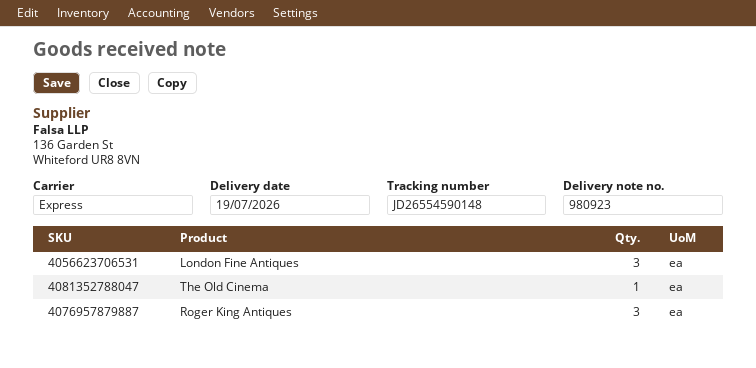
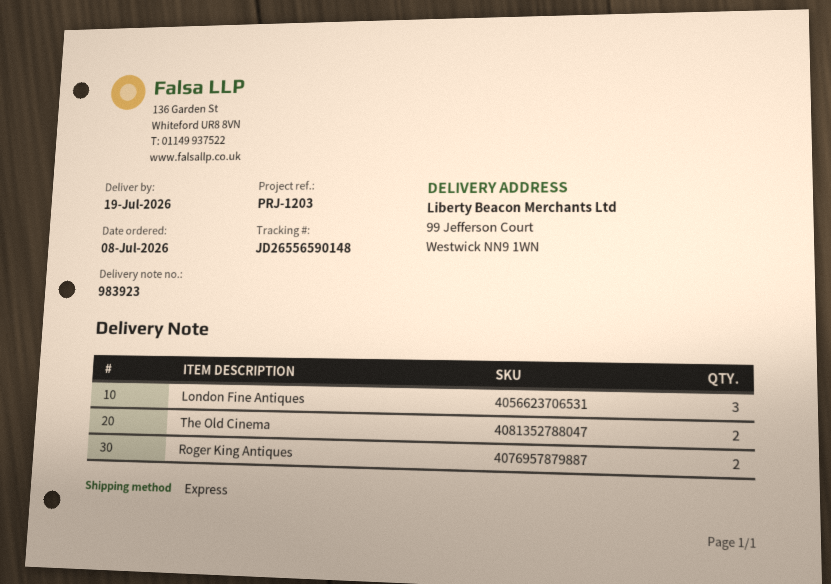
delivery note number: 980923 -> 983923
tracking number: JD26554590148 -> JD26556590148
The Old Cinema: 1 -> 2
Roger King Antiques: 3 -> 2

